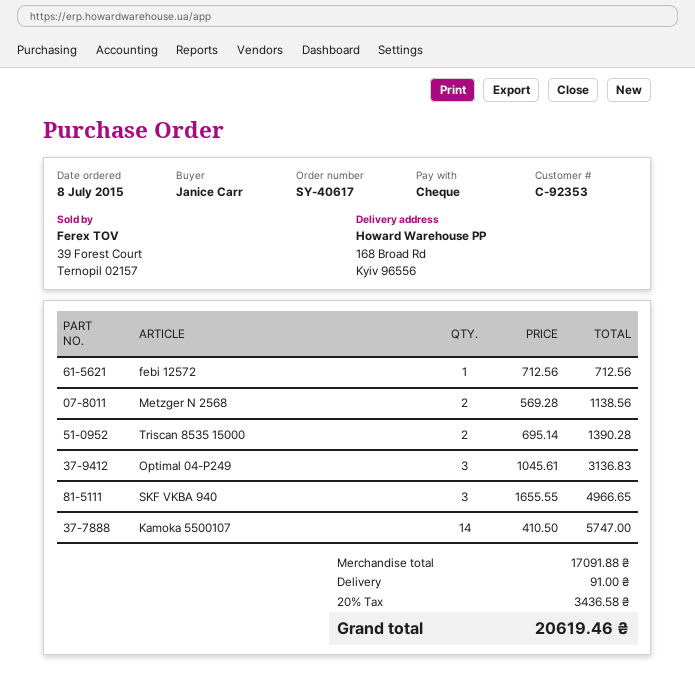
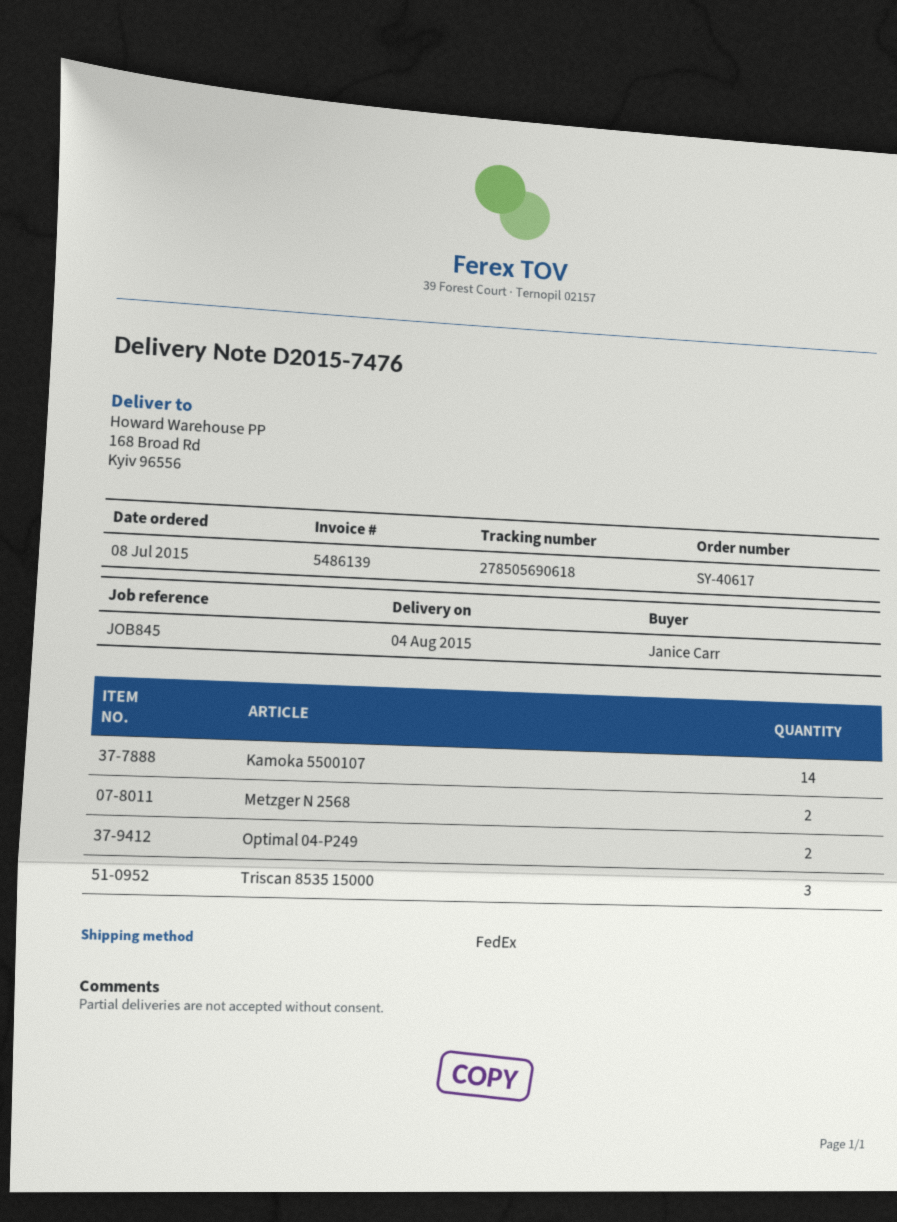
febi 12572: 1 -> none
Triscan 8535 15000: 2 -> 3
Optimal 04-P249: 3 -> 2
SKF VKBA 940: 3 -> none

